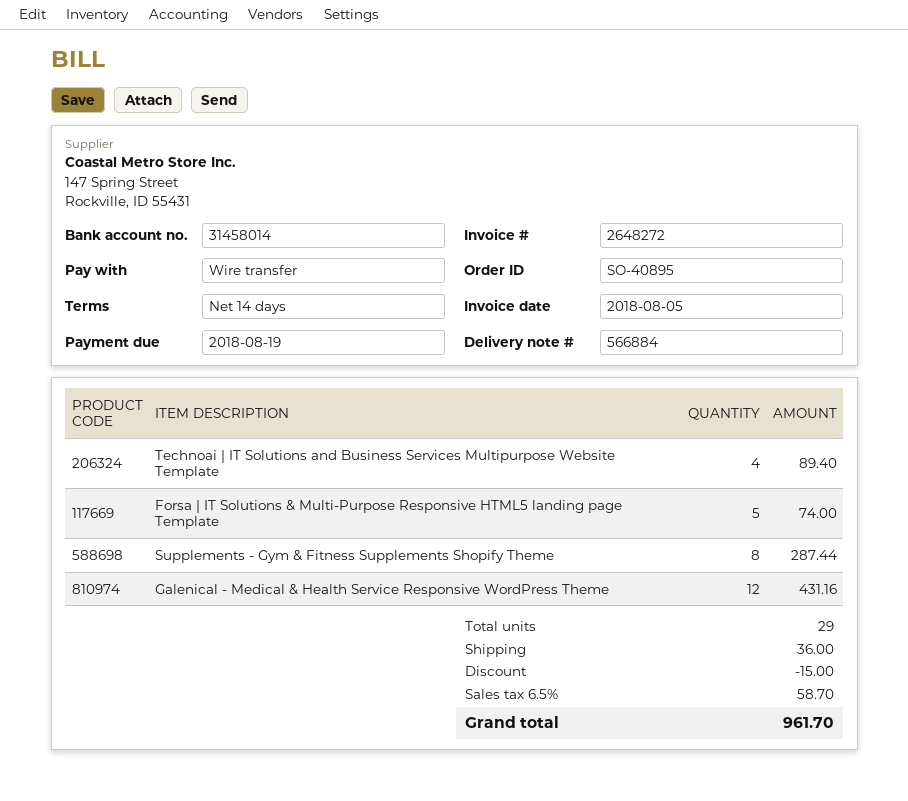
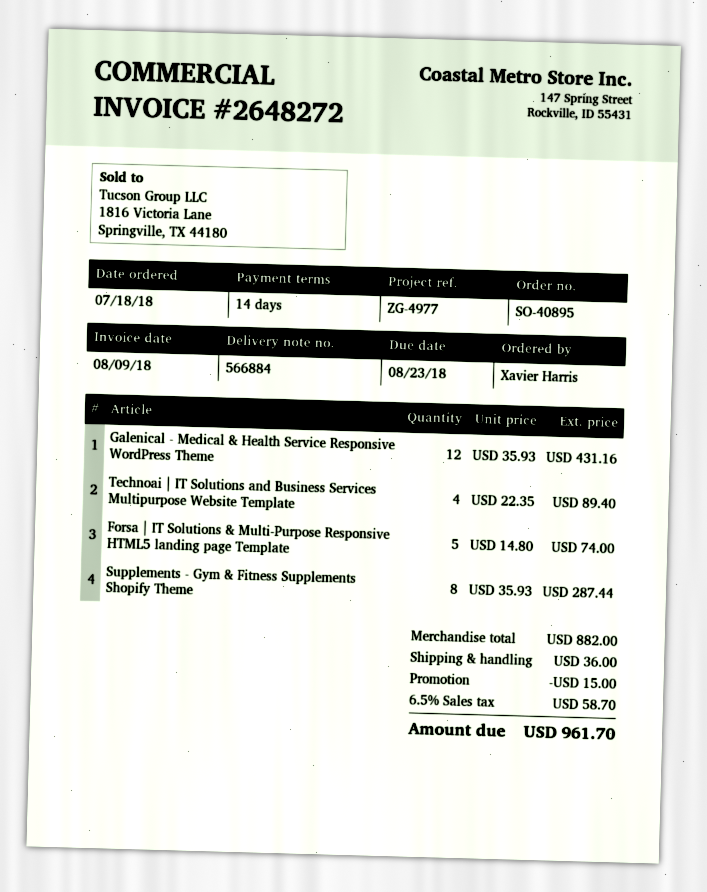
invoice date: 2018-08-05 -> 2018-08-09
due date: 2018-08-19 -> 2018-08-23

